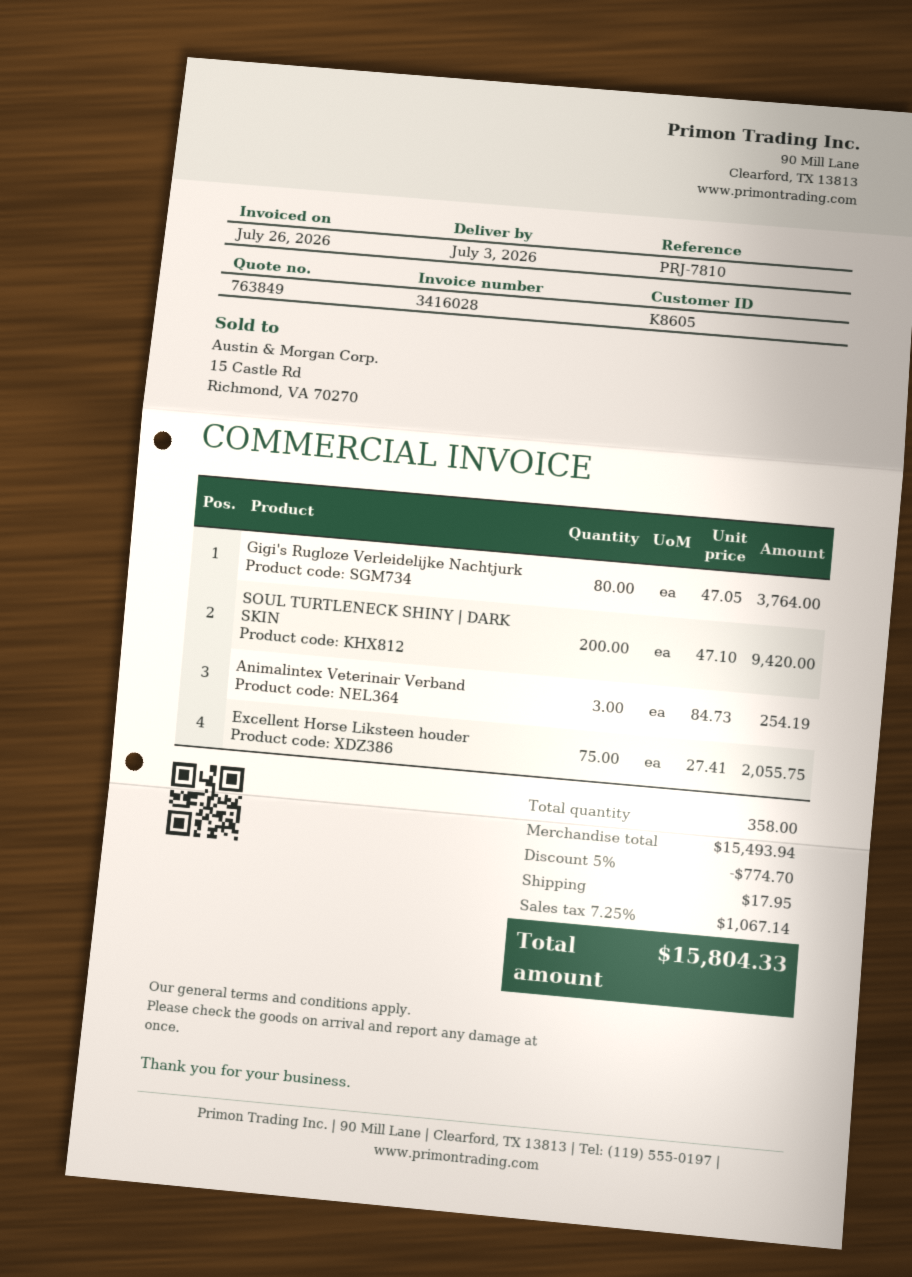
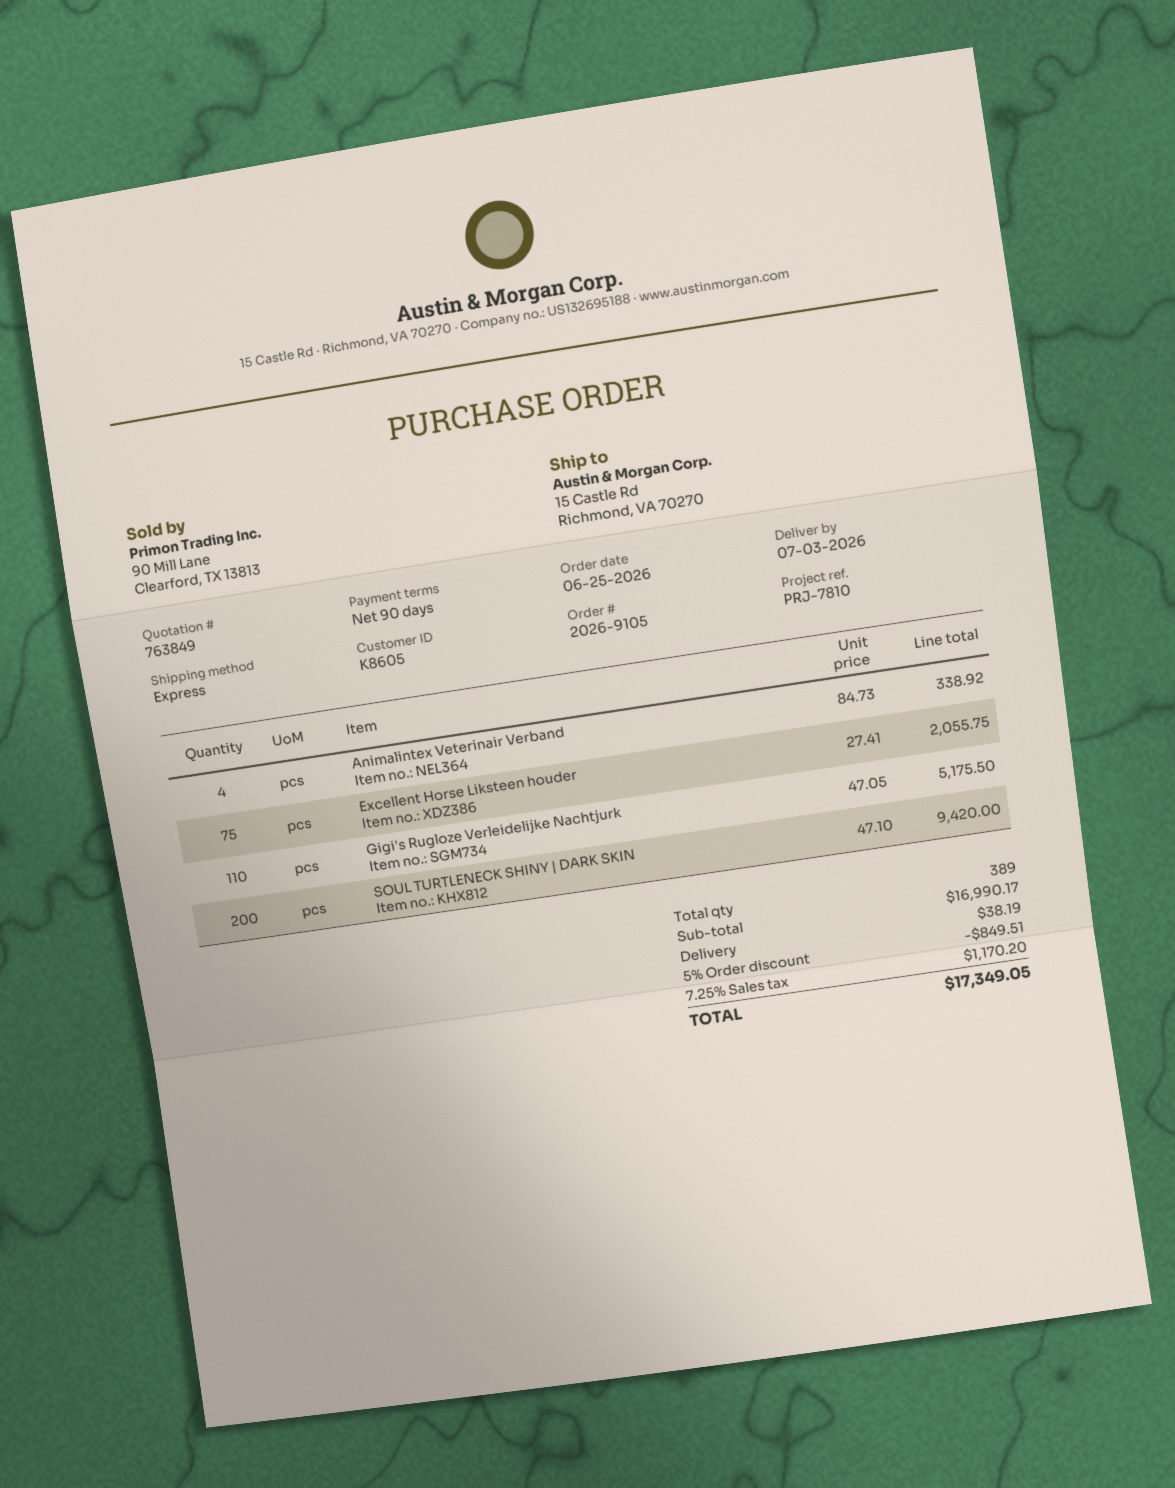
Gigi's Rugloze Verleidelijke Nachtjurk: 80 x 47.05 = 3764.00 -> 110 x 47.05 = 5175.50
Animalintex Veterinair Verband: 3 x 84.73 = 254.19 -> 4 x 84.73 = 338.92
total quantity: 358 -> 389
subtotal: 15493.94 -> 16990.17
discount: 5% = 774.70 -> 5% = 849.51
shipping: 17.95 -> 38.19
tax: 7.25% = 1067.14 -> 7.25% = 1170.20
total: 15804.33 -> 17349.05

